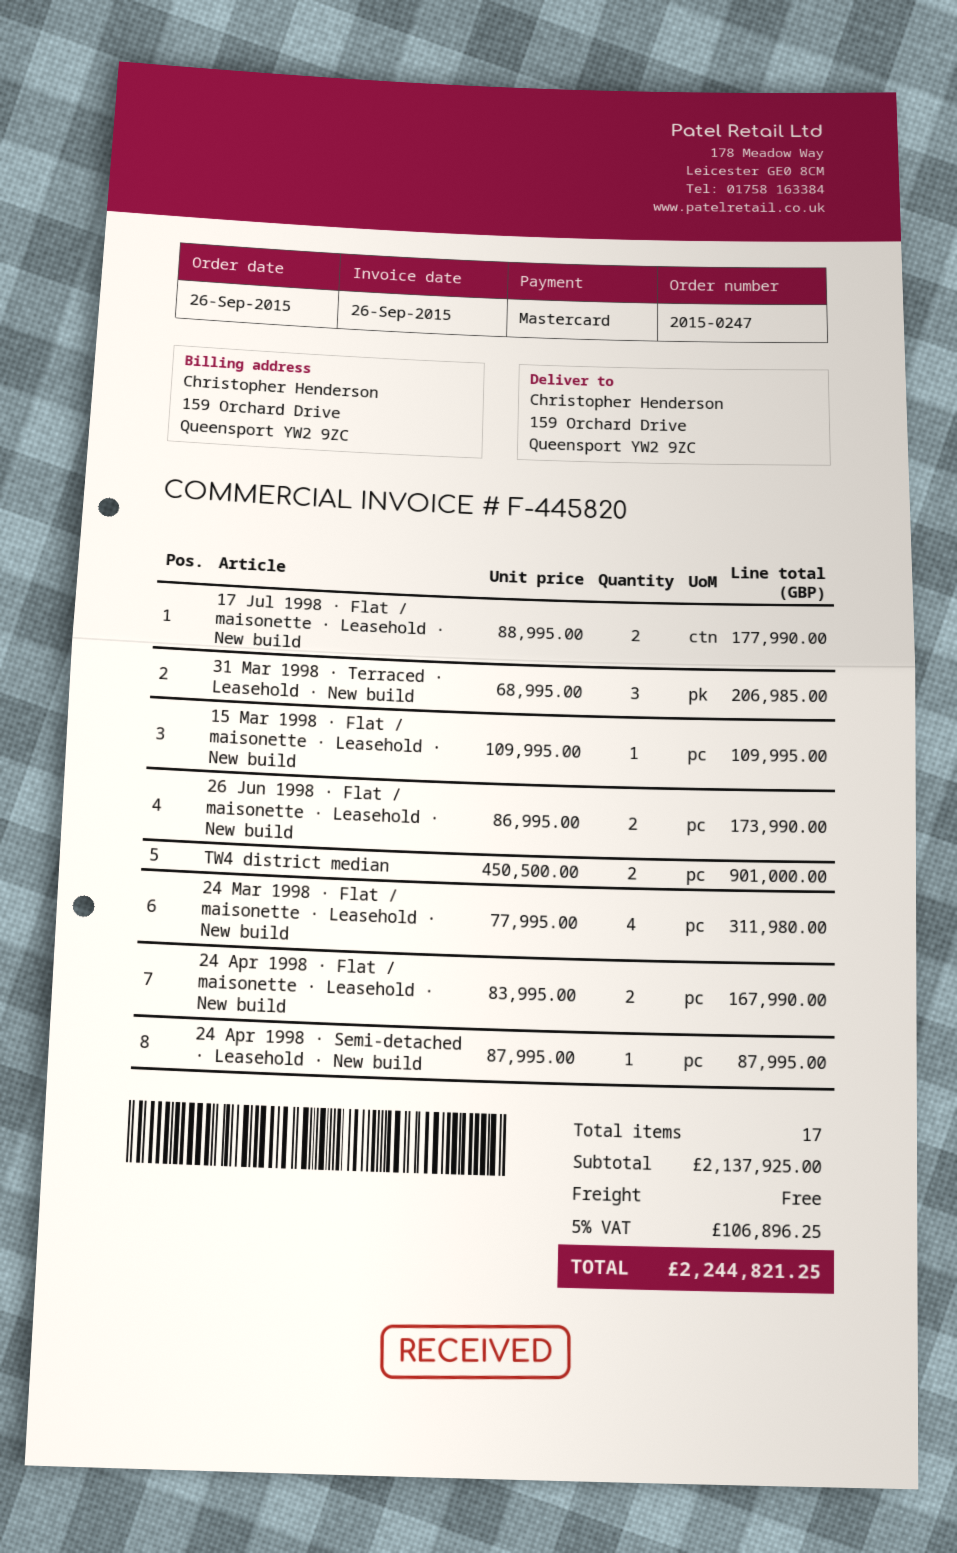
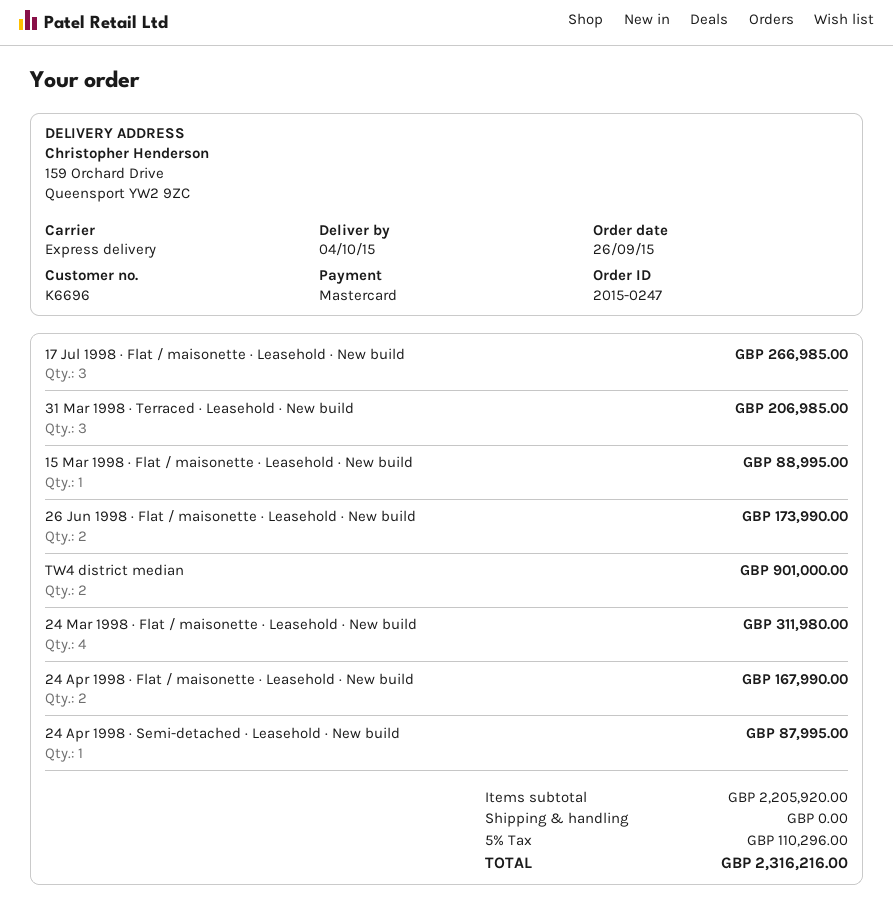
17 Jul 1998 · Flat / maisonette · Leasehold · New build: 2 for 177990.00 -> 3 for 266985.00
15 Mar 1998 · Flat / maisonette · Leasehold · New build: 1 for 109995.00 -> 1 for 88995.00
subtotal: 2137925.00 -> 2205920.00
tax: 5% = 106896.25 -> 5% = 110296.00
total: 2244821.25 -> 2316216.00

